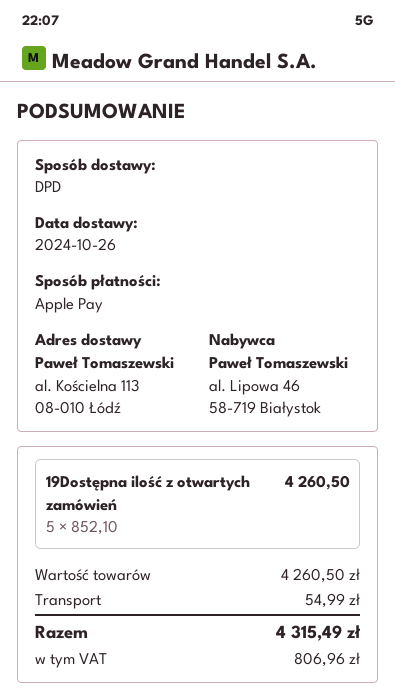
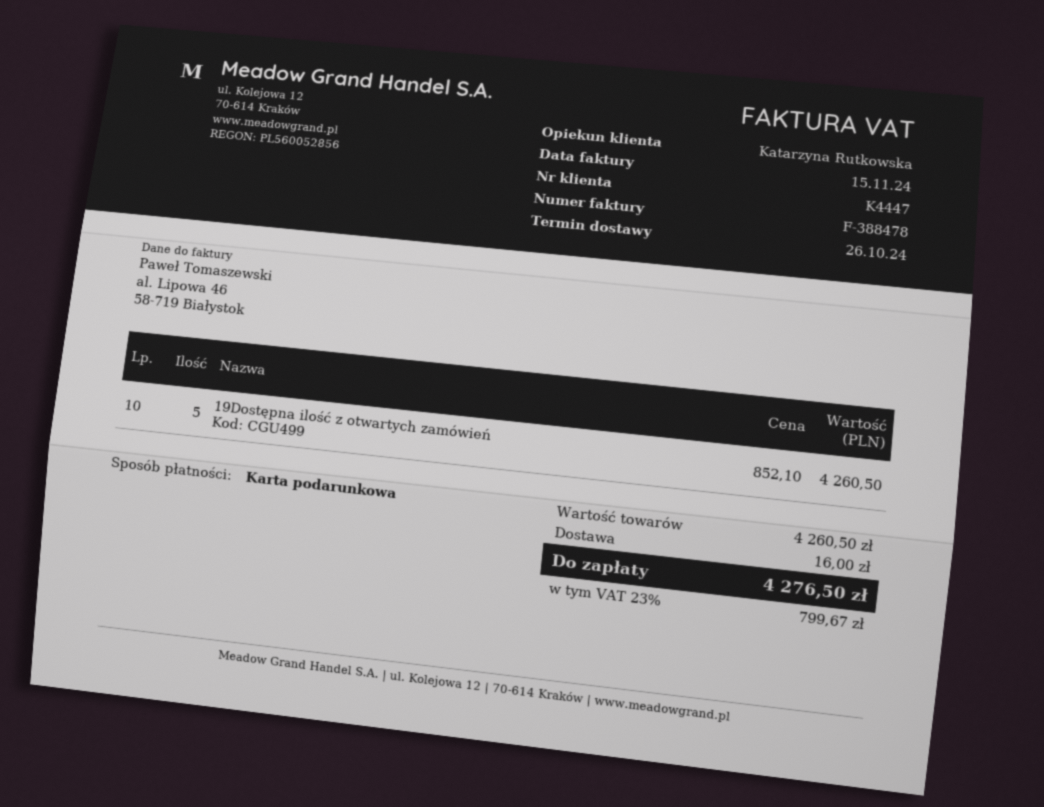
payment method: Apple Pay -> gift card
shipping: 54.99 -> 16.00
tax: 806.96 -> 799.67
total: 4315.49 -> 4276.50

